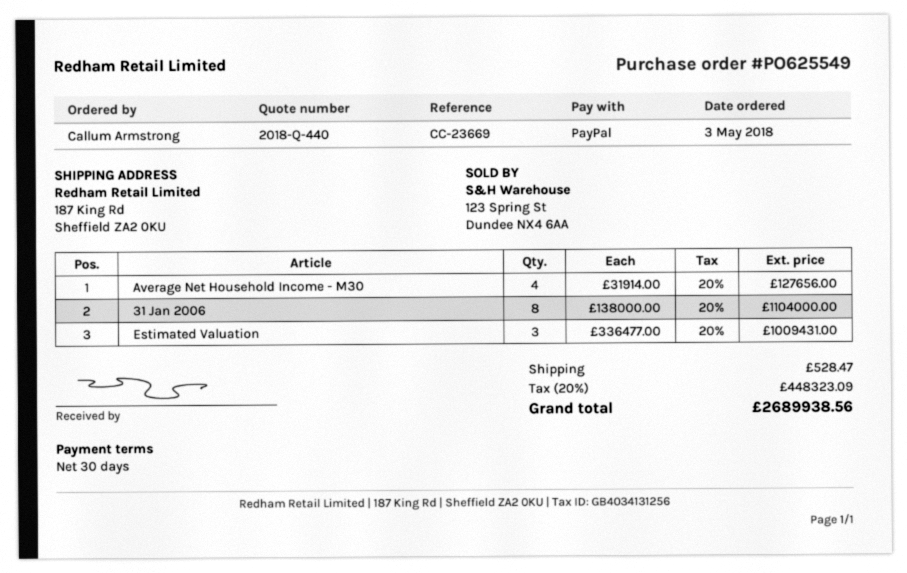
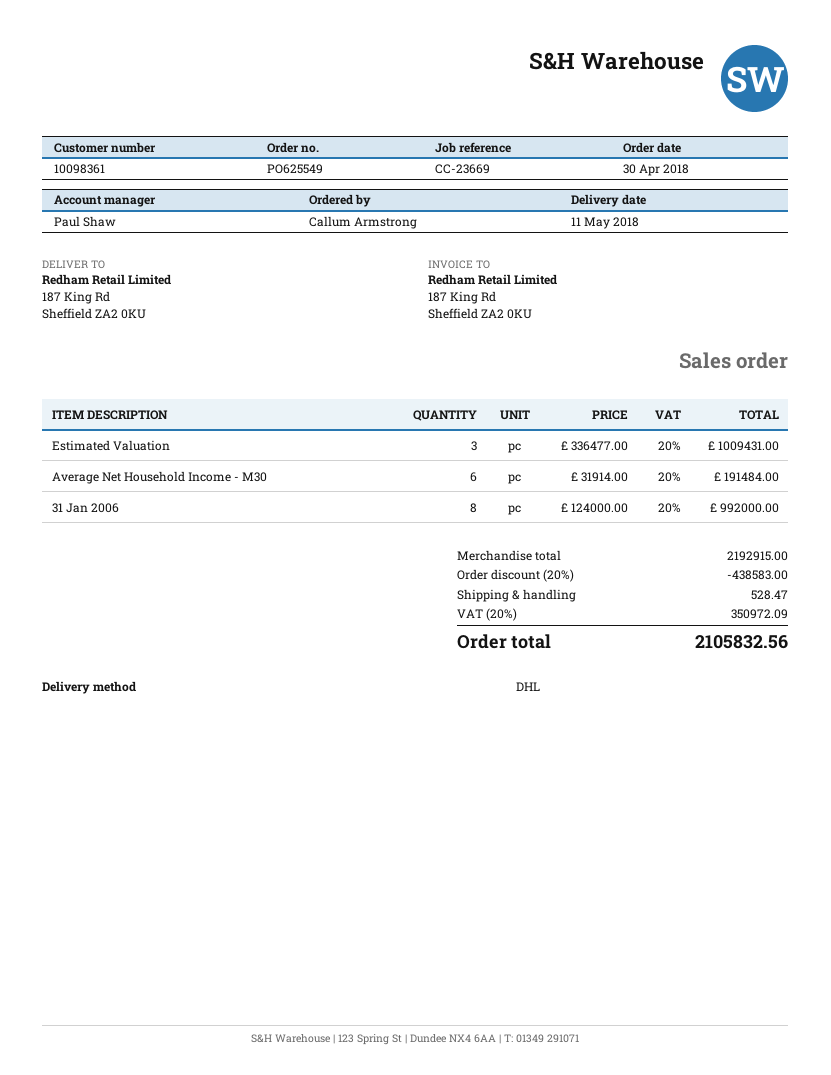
order date: 2018-05-03 -> 2018-04-30
Average Net Household Income - M30: 4 x 31914.00 = 127656.00 -> 6 x 31914.00 = 191484.00
31 Jan 2006: 8 x 138000.00 = 1104000.00 -> 8 x 124000.00 = 992000.00
discount: none -> 20% = 438583.00
tax: 20% = 448323.09 -> 20% = 350972.09
total: 2689938.56 -> 2105832.56

